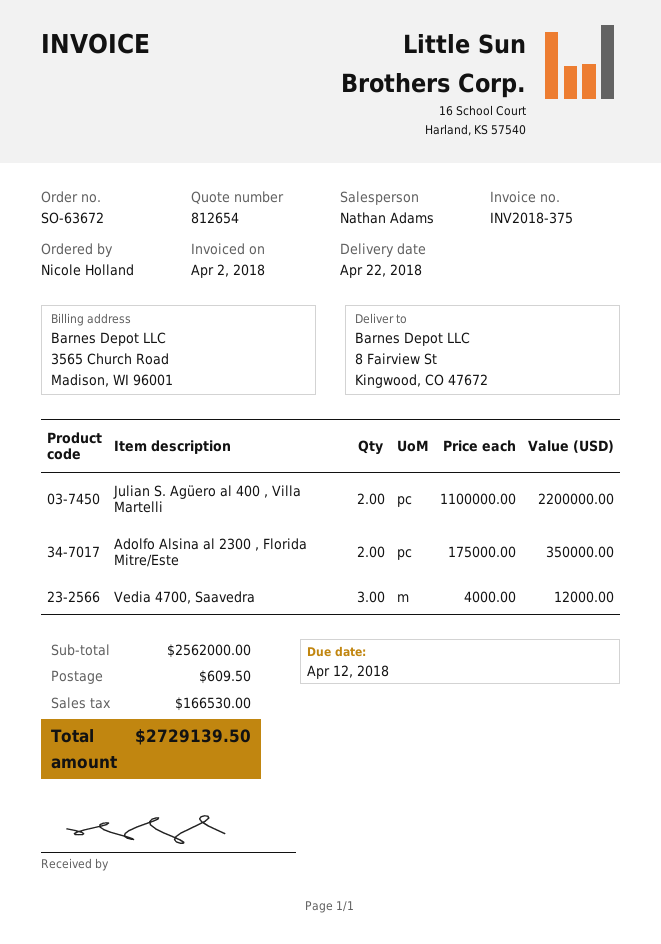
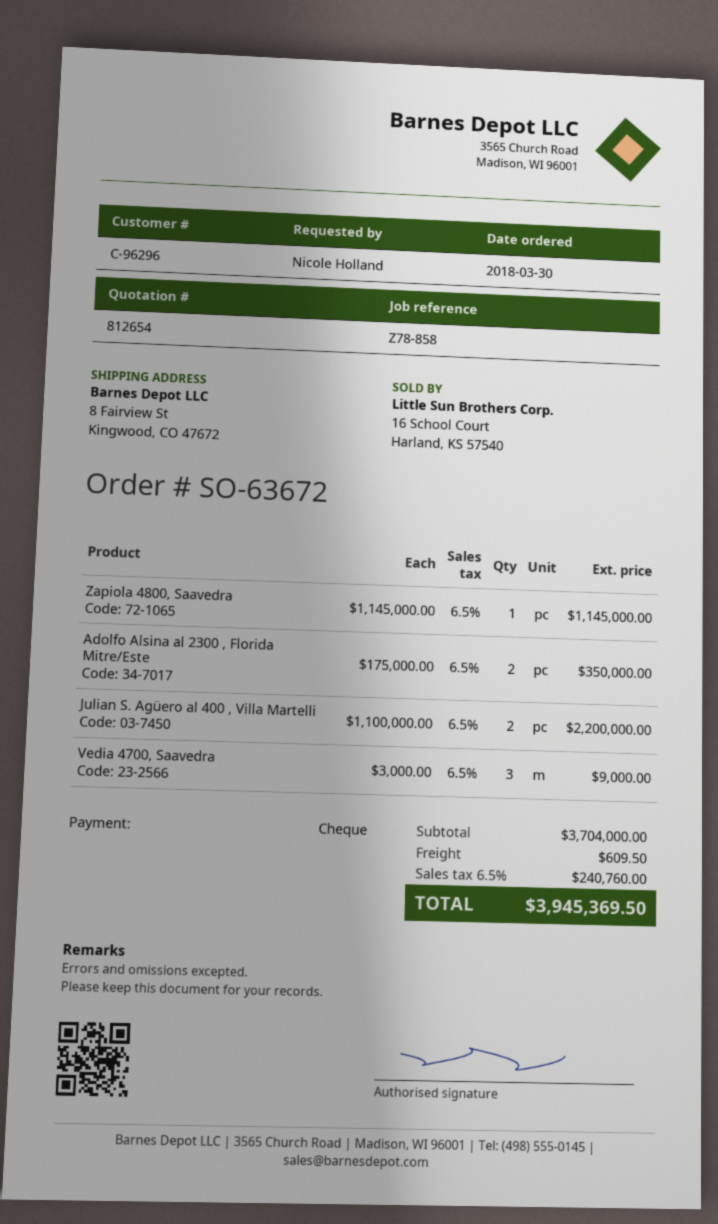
Vedia 4700, Saavedra: 3 x 4000.00 = 12000.00 -> 3 x 3000.00 = 9000.00
Zapiola 4800, Saavedra: none -> 1 x 1145000.00 = 1145000.00
subtotal: 2562000.00 -> 3704000.00
tax: 166530.00 -> 240760.00
total: 2729139.50 -> 3945369.50

